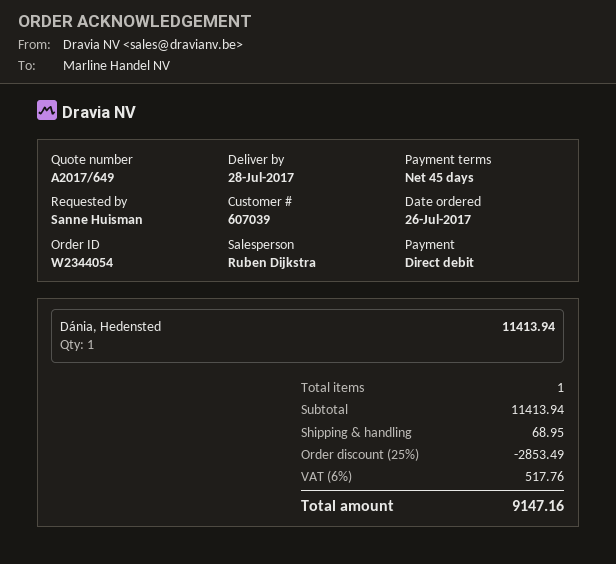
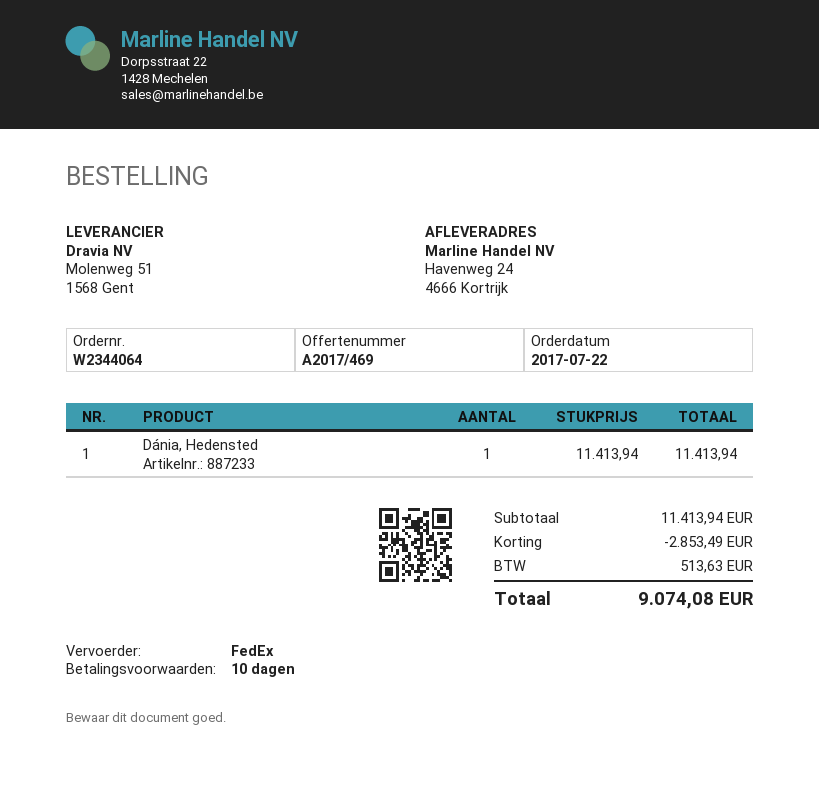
quote number: A2017/649 -> A2017/469
order number: W2344054 -> W2344064
order date: 2017-07-26 -> 2017-07-22
payment terms: 45 days -> 10 days
shipping: 68.95 -> none
tax: 517.76 -> 513.63
total: 9147.16 -> 9074.08

